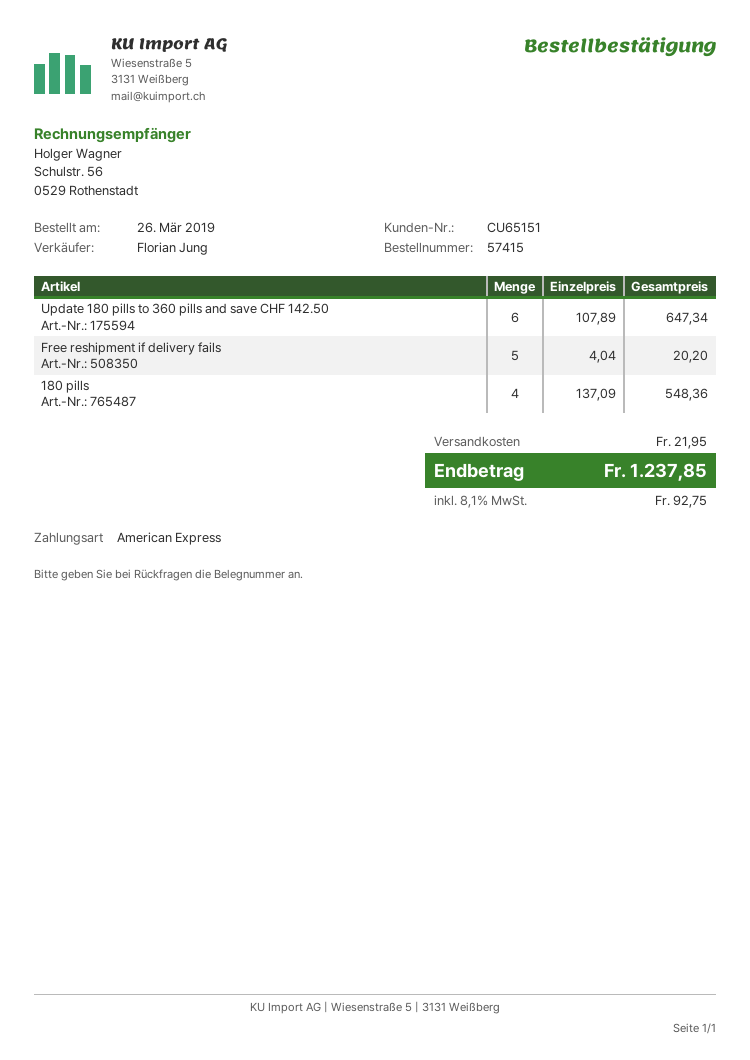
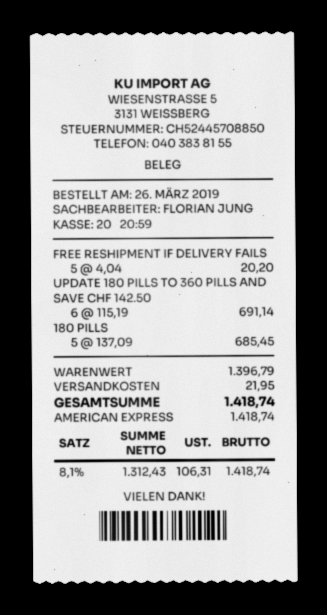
Update 180 pills to 360 pills and save CHF 142.50: 6 x 107.89 = 647.34 -> 6 x 115.19 = 691.14
180 pills: 4 x 137.09 = 548.36 -> 5 x 137.09 = 685.45
tax: 8.1% = 92.75 -> 8.1% = 106.31
total: 1237.85 -> 1418.74

